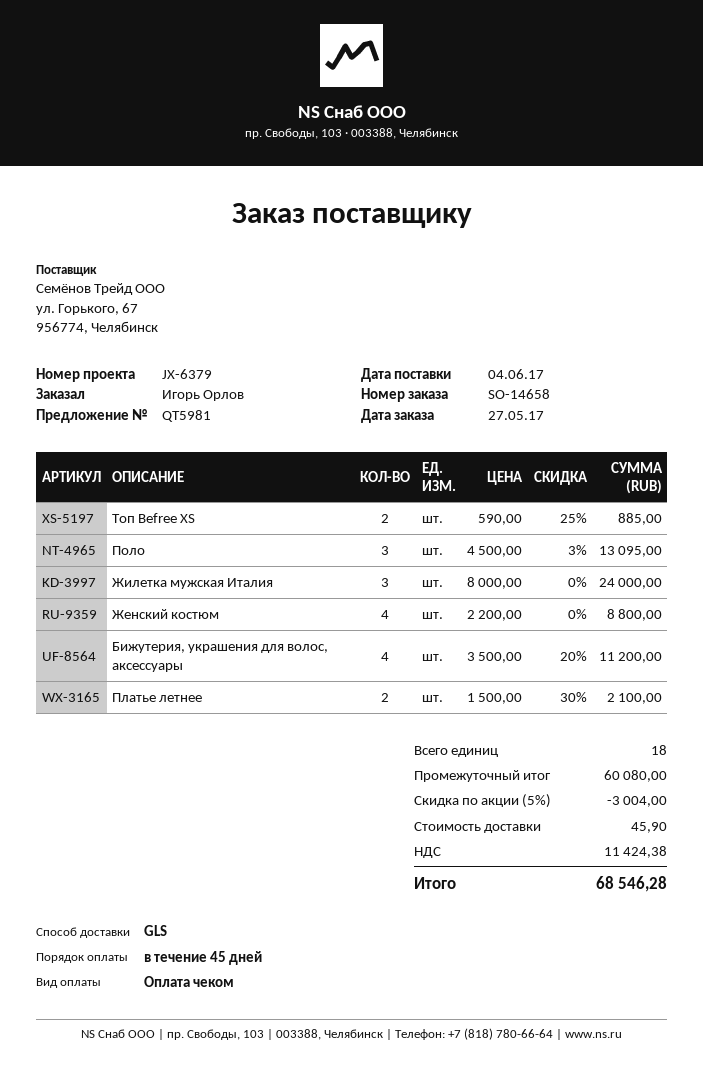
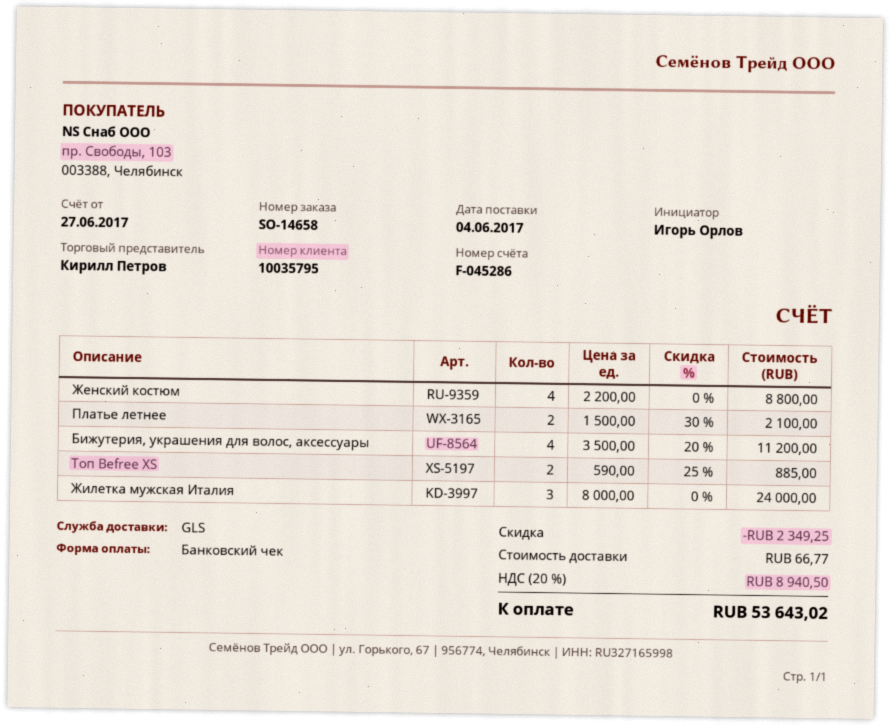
Поло: 3 x 4500.00 - 3% = 13095.00 -> none
discount: 3004.00 -> 2349.25
shipping: 45.90 -> 66.77
tax: 11424.38 -> 8940.50
total: 68546.28 -> 53643.02

